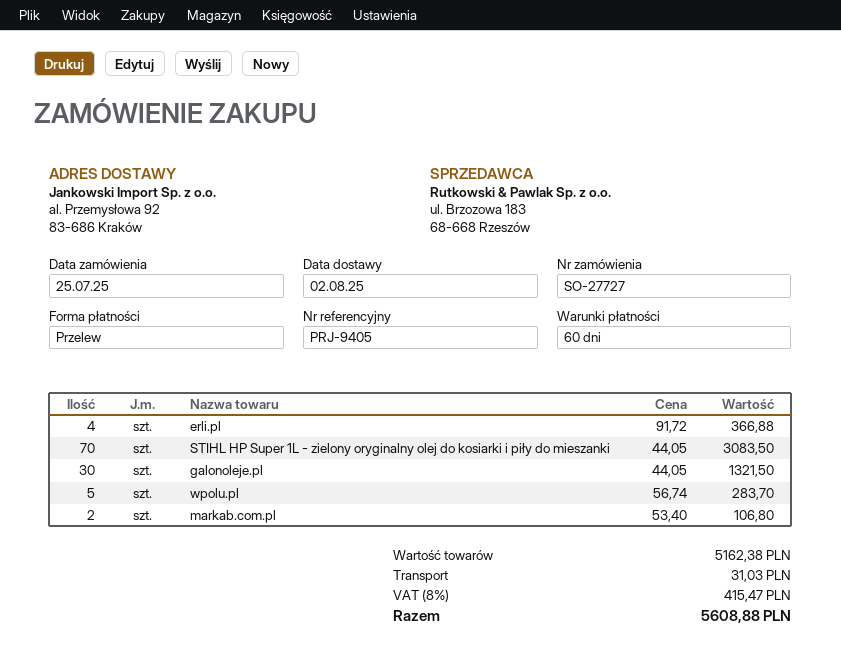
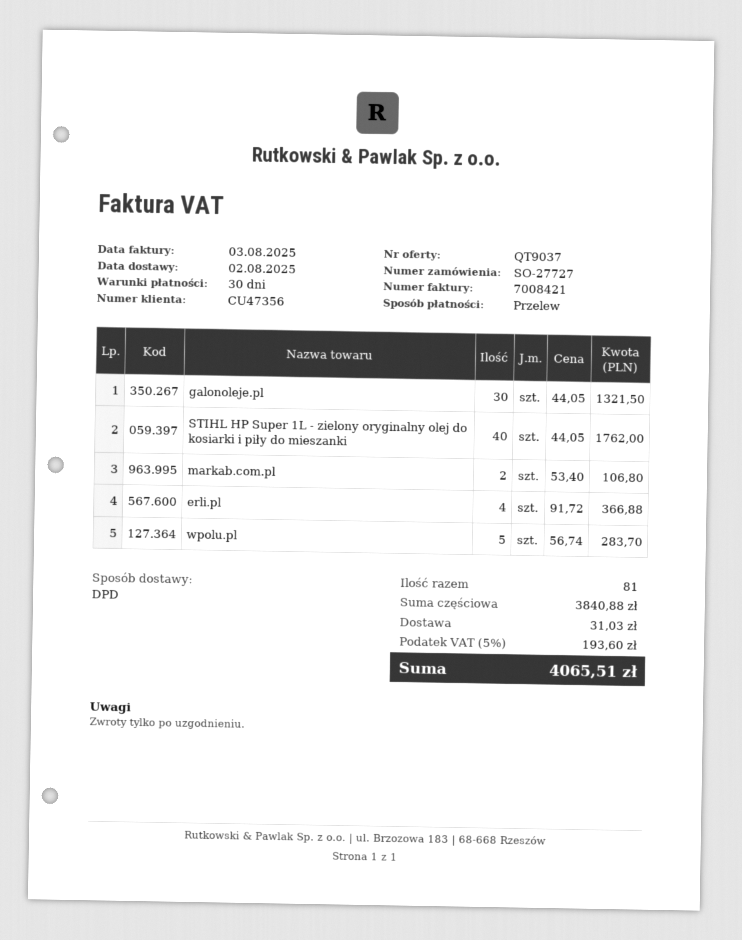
payment terms: 60 days -> 30 days
STIHL HP Super 1L - zielony oryginalny olej do kosiarki i piły do mieszanki: 70 x 44.05 = 3083.50 -> 40 x 44.05 = 1762.00
subtotal: 5162.38 -> 3840.88
tax: 8% = 415.47 -> 5% = 193.60
total: 5608.88 -> 4065.51

